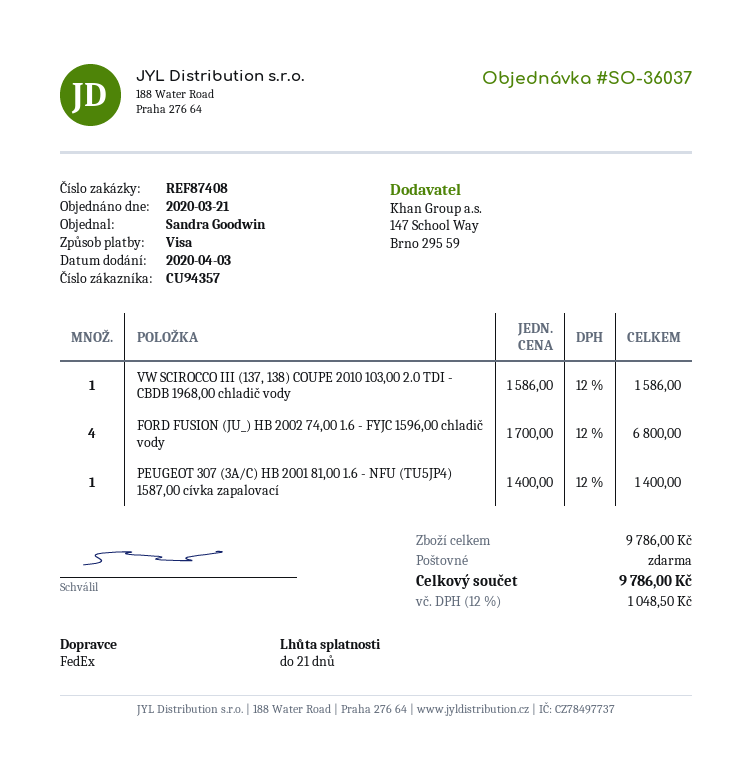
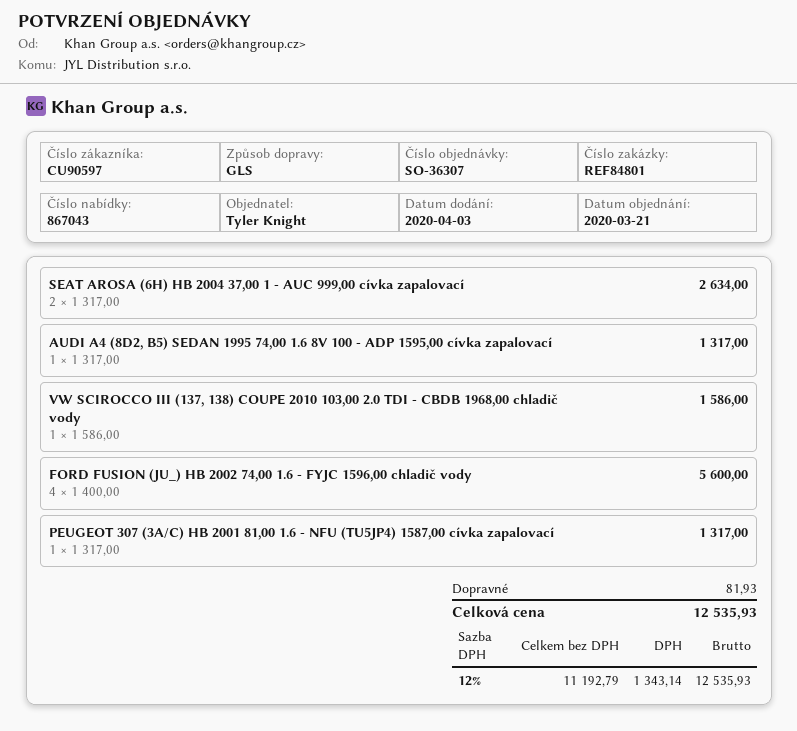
order number: SO-36037 -> SO-36307
customer number: CU94357 -> CU90597
reference: REF87408 -> REF84801
ordered by: Sandra Goodwin -> Tyler Knight
shipping method: FedEx -> GLS
FORD FUSION (JU_) HB 2002 74,00 1.6 - FYJC 1596,00 chladič vody: 4 x 1700.00 = 6800.00 -> 4 x 1400.00 = 5600.00
PEUGEOT 307 (3A/C) HB 2001 81,00 1.6 - NFU (TU5JP4) 1587,00 cívka zapalovací: 1 x 1400.00 = 1400.00 -> 1 x 1317.00 = 1317.00
SEAT AROSA (6H) HB 2004 37,00 1 - AUC 999,00 cívka zapalovací: none -> 2 x 1317.00 = 2634.00
AUDI A4 (8D2, B5) SEDAN 1995 74,00 1.6 8V 100 - ADP 1595,00 cívka zapalovací: none -> 1 x 1317.00 = 1317.00
shipping: 0.00 -> 81.93
tax: 12% = 1048.50 -> 12% = 1343.14
total: 9786.00 -> 12535.93

